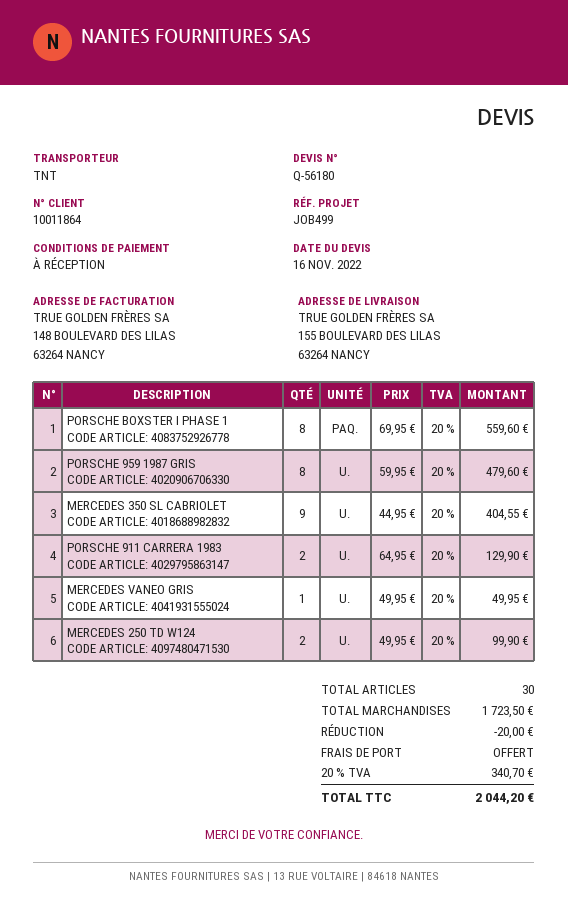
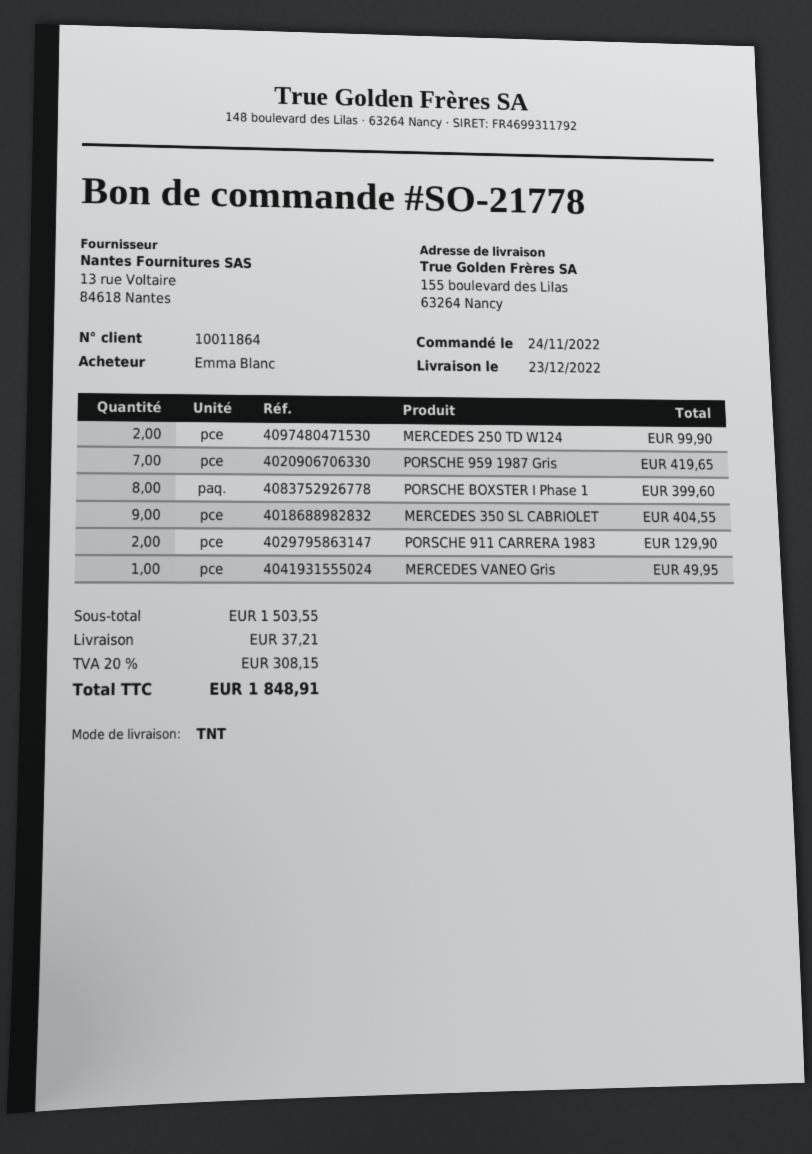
PORSCHE BOXSTER I PHASE 1: 8 for 559.60 -> 8 for 399.60
PORSCHE 959 1987 GRIS: 8 for 479.60 -> 7 for 419.65
subtotal: 1723.50 -> 1503.55
discount: 20.00 -> none
shipping: 0.00 -> 37.21
tax: 20% = 340.70 -> 20% = 308.15
total: 2044.20 -> 1848.91

